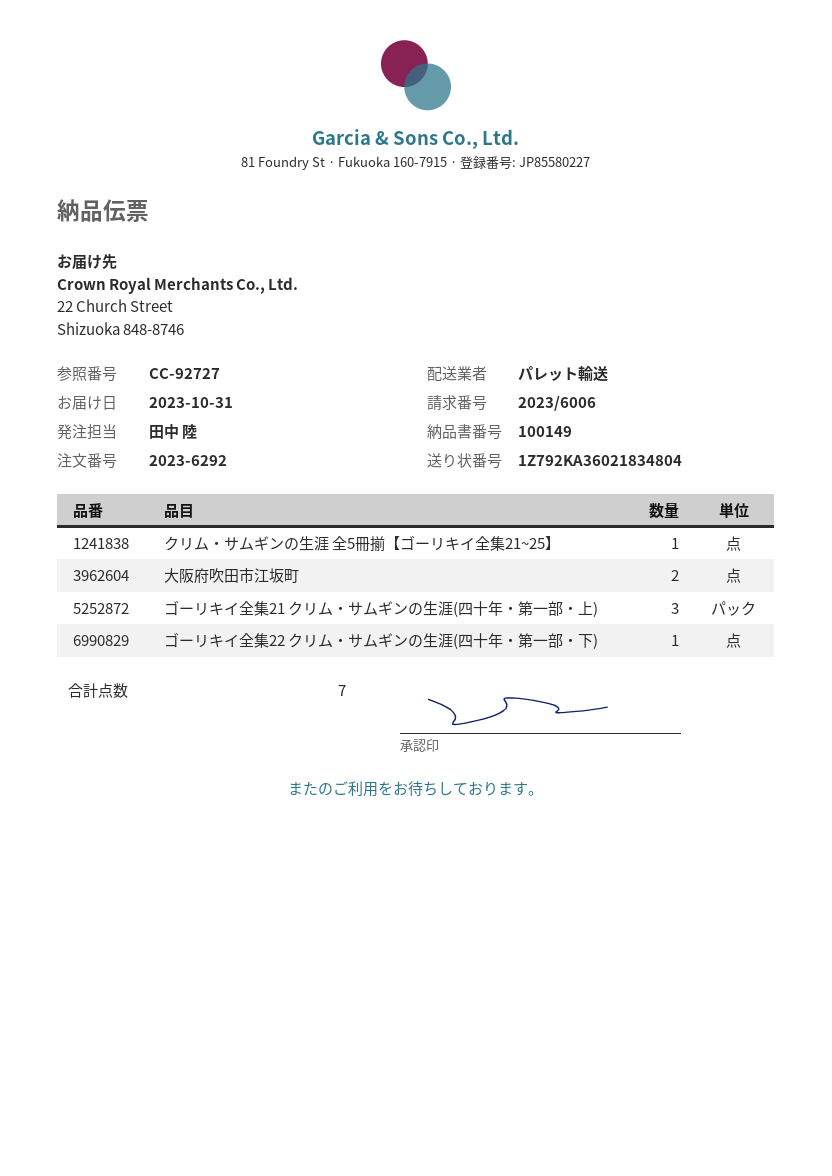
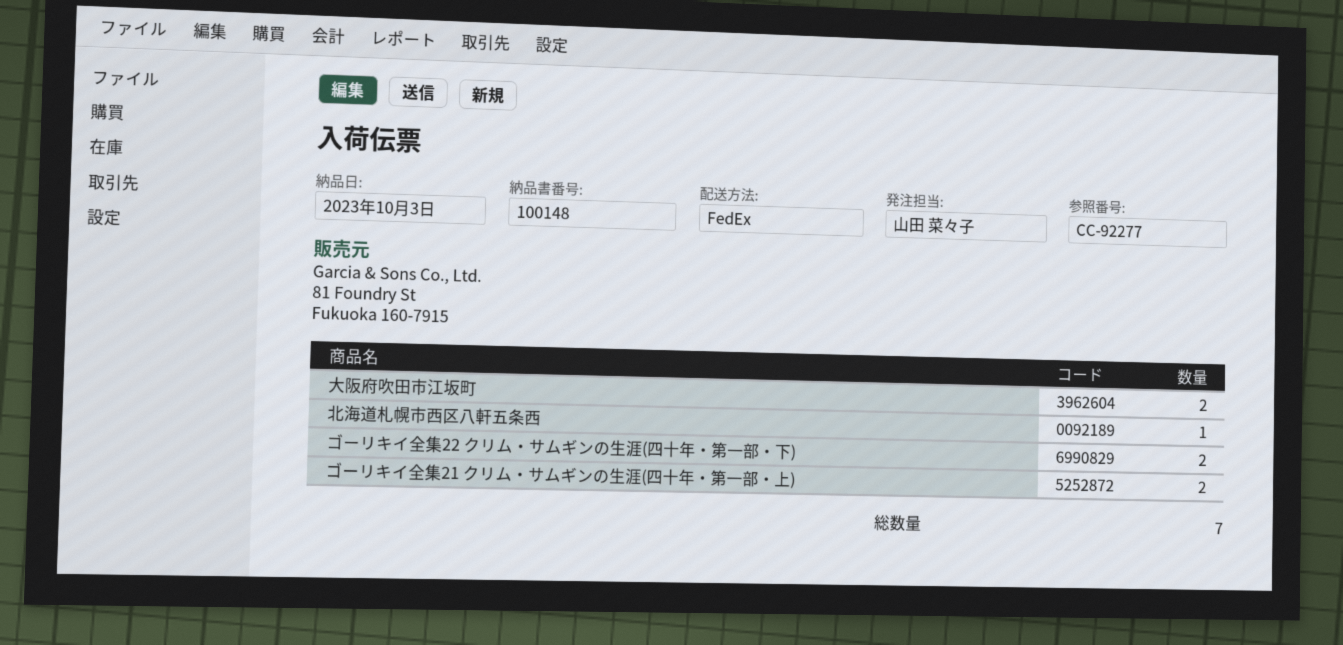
delivery note number: 100149 -> 100148
delivery date: 2023-10-31 -> 2023-10-03
reference: CC-92727 -> CC-92277
ordered by: 田中 陸 -> 山田 菜々子
shipping method: pallet freight -> FedEx
クリム・サムギンの生涯 全5冊揃【ゴーリキイ全集21~25】: 1 -> none
ゴーリキイ全集21 クリム・サムギンの生涯(四十年・第一部・上): 3 -> 2
ゴーリキイ全集22 クリム・サムギンの生涯(四十年・第一部・下): 1 -> 2
北海道札幌市西区八軒五条西: none -> 1

